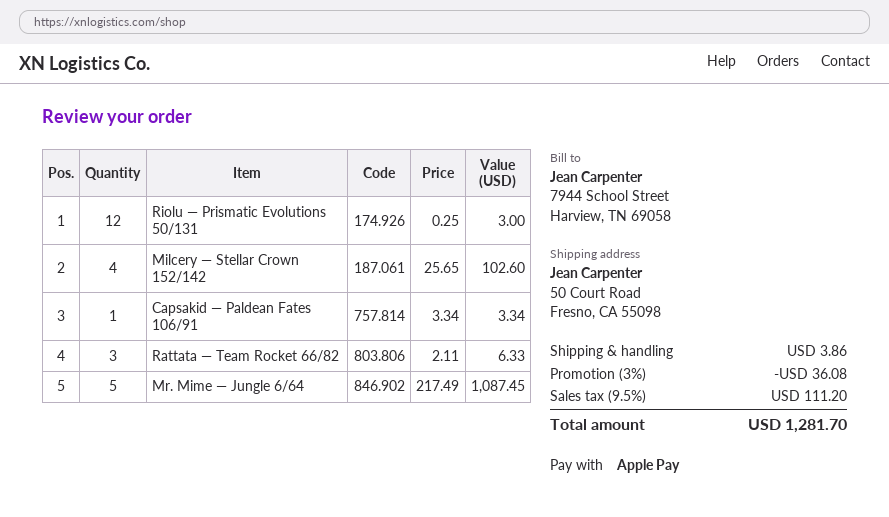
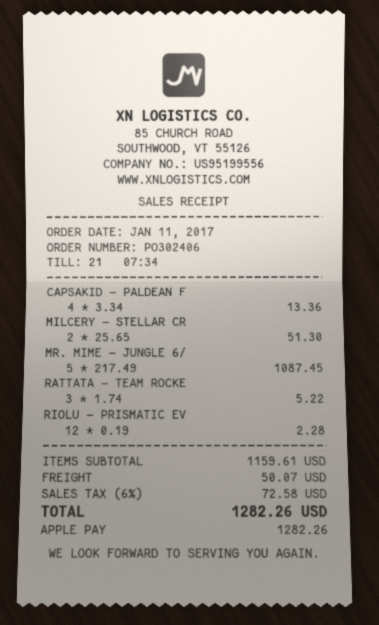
Riolu — Prismatic Evolutions 50/131: 12 x 0.25 = 3.00 -> 12 x 0.19 = 2.28
Milcery — Stellar Crown 152/142: 4 x 25.65 = 102.60 -> 2 x 25.65 = 51.30
Capsakid — Paldean Fates 106/91: 1 x 3.34 = 3.34 -> 4 x 3.34 = 13.36
Rattata — Team Rocket 66/82: 3 x 2.11 = 6.33 -> 3 x 1.74 = 5.22
discount: 3% = 36.08 -> none
shipping: 3.86 -> 50.07
tax: 9.5% = 111.20 -> 6% = 72.58
total: 1281.70 -> 1282.26

